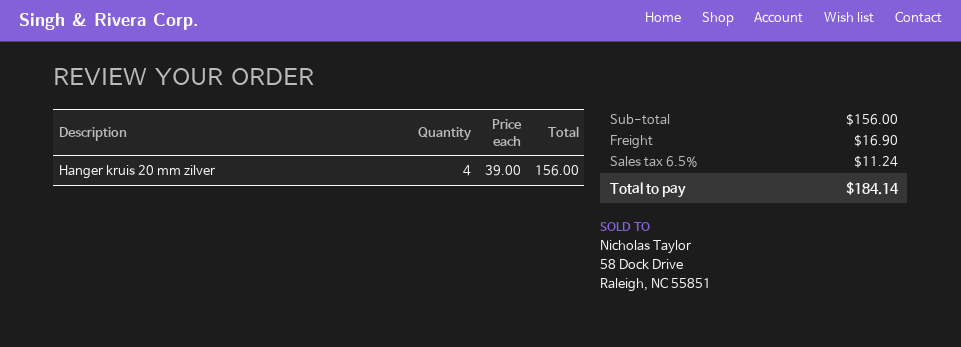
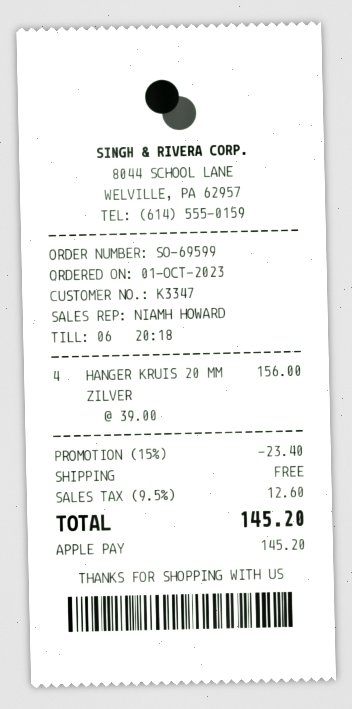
discount: none -> 15% = 23.40
shipping: 16.90 -> 0.00
tax: 6.5% = 11.24 -> 9.5% = 12.60
total: 184.14 -> 145.20

